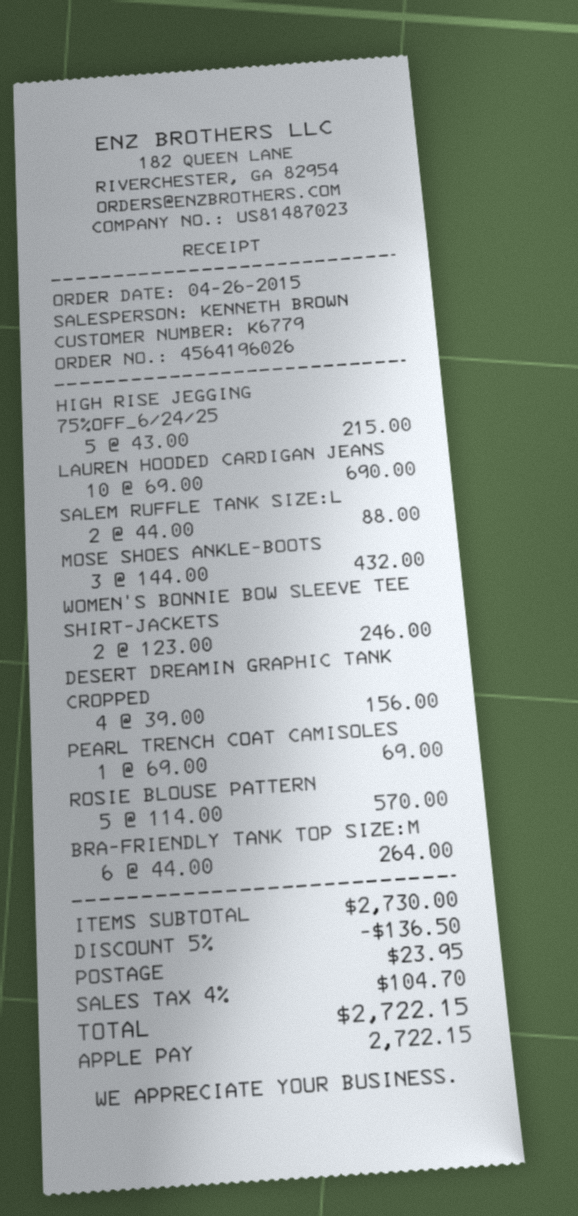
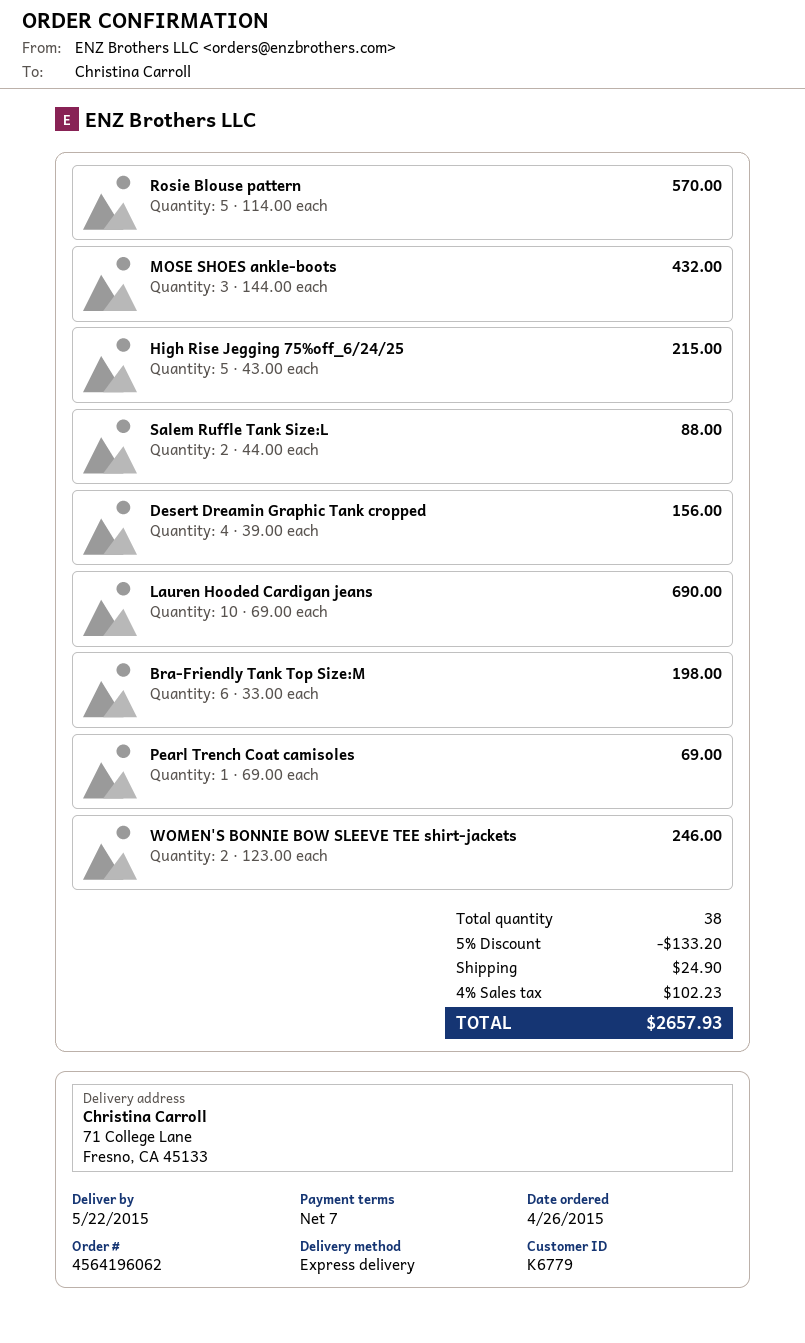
order number: 4564196026 -> 4564196062
BRA-FRIENDLY TANK TOP SIZE:M: 6 x 44.00 = 264.00 -> 6 x 33.00 = 198.00
discount: 5% = 136.50 -> 5% = 133.20
shipping: 23.95 -> 24.90
tax: 4% = 104.70 -> 4% = 102.23
total: 2722.15 -> 2657.93

